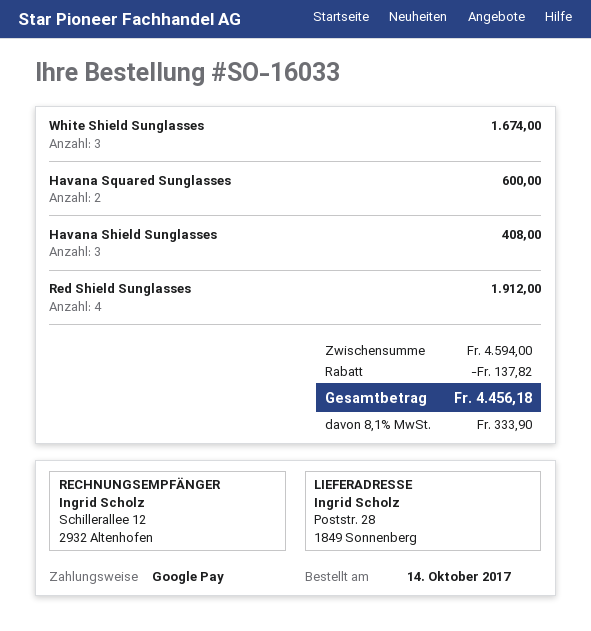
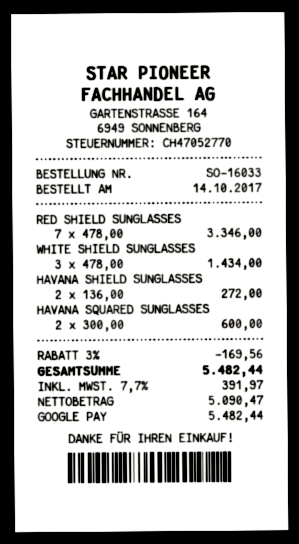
White Shield Sunglasses: 3 for 1674.00 -> 3 for 1434.00
Havana Shield Sunglasses: 3 for 408.00 -> 2 for 272.00
Red Shield Sunglasses: 4 for 1912.00 -> 7 for 3346.00
discount: 137.82 -> 169.56
tax: 8.1% = 333.90 -> 7.7% = 391.97
total: 4456.18 -> 5482.44

